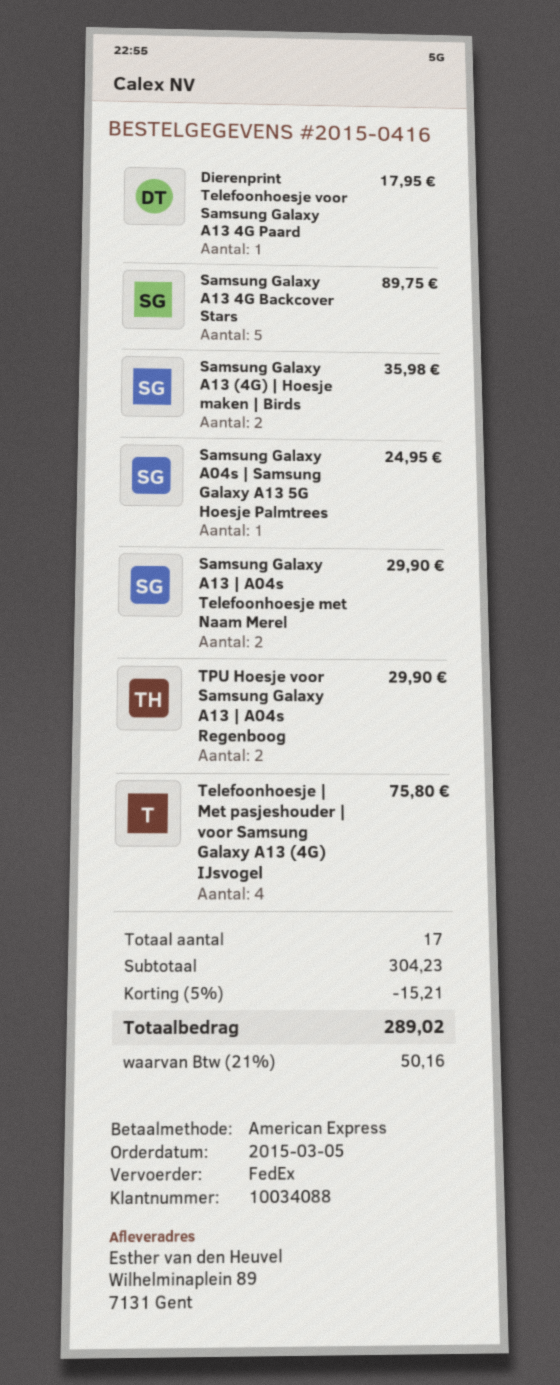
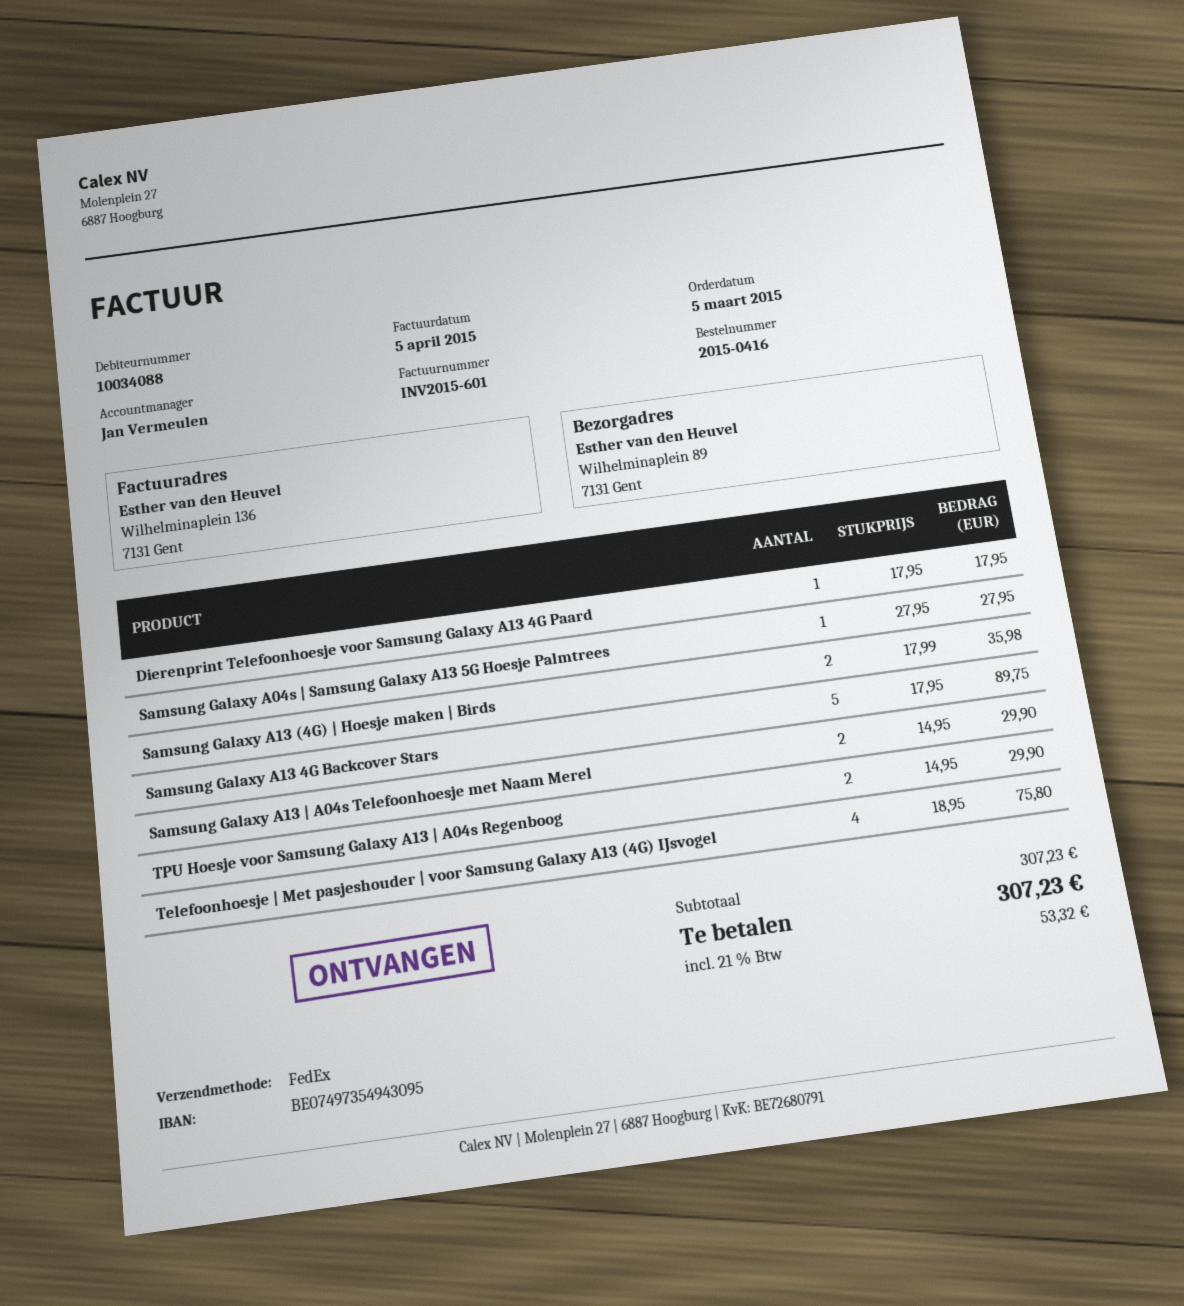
Samsung Galaxy A04s | Samsung Galaxy A13 5G Hoesje Palmtrees: 1 for 24.95 -> 1 for 27.95
subtotal: 304.23 -> 307.23
discount: 5% = 15.21 -> none
tax: 21% = 50.16 -> 21% = 53.32
total: 289.02 -> 307.23

